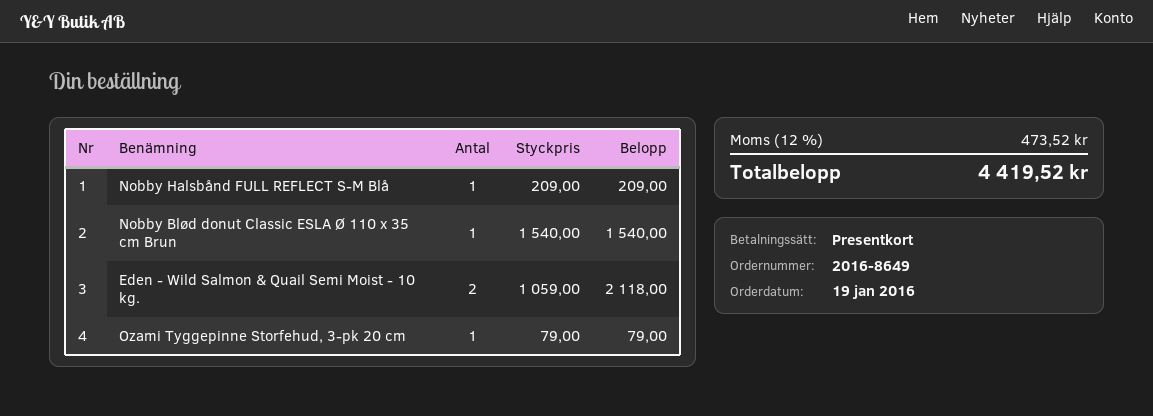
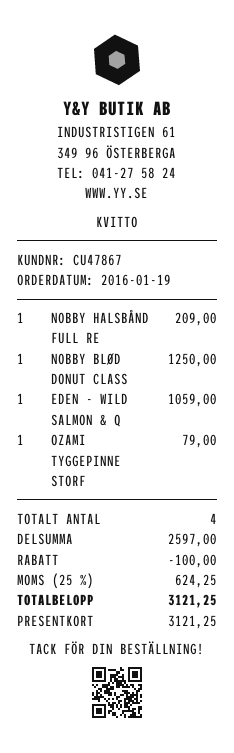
Nobby Blød donut Classic ESLA Ø 110 x 35 cm Brun: 1 x 1540.00 = 1540.00 -> 1 x 1250.00 = 1250.00
Eden - Wild Salmon & Quail Semi Moist - 10 kg.: 2 x 1059.00 = 2118.00 -> 1 x 1059.00 = 1059.00
discount: none -> 100.00
tax: 12% = 473.52 -> 25% = 624.25
total: 4419.52 -> 3121.25

